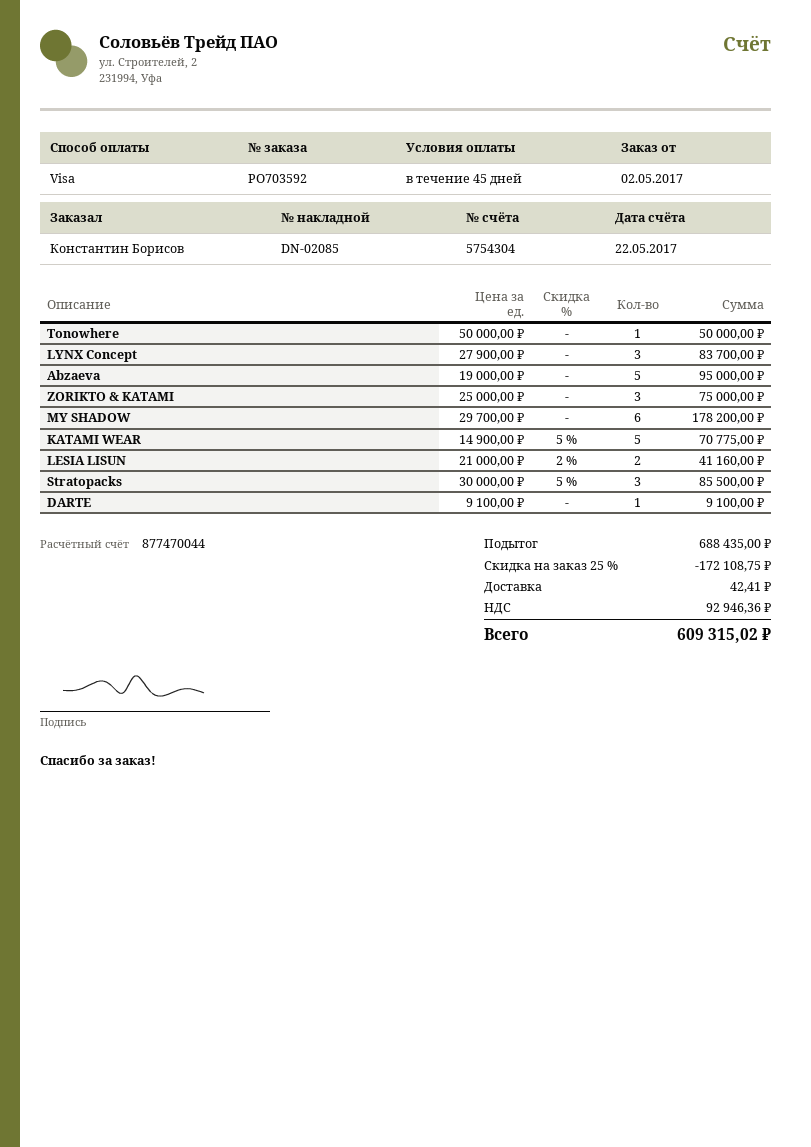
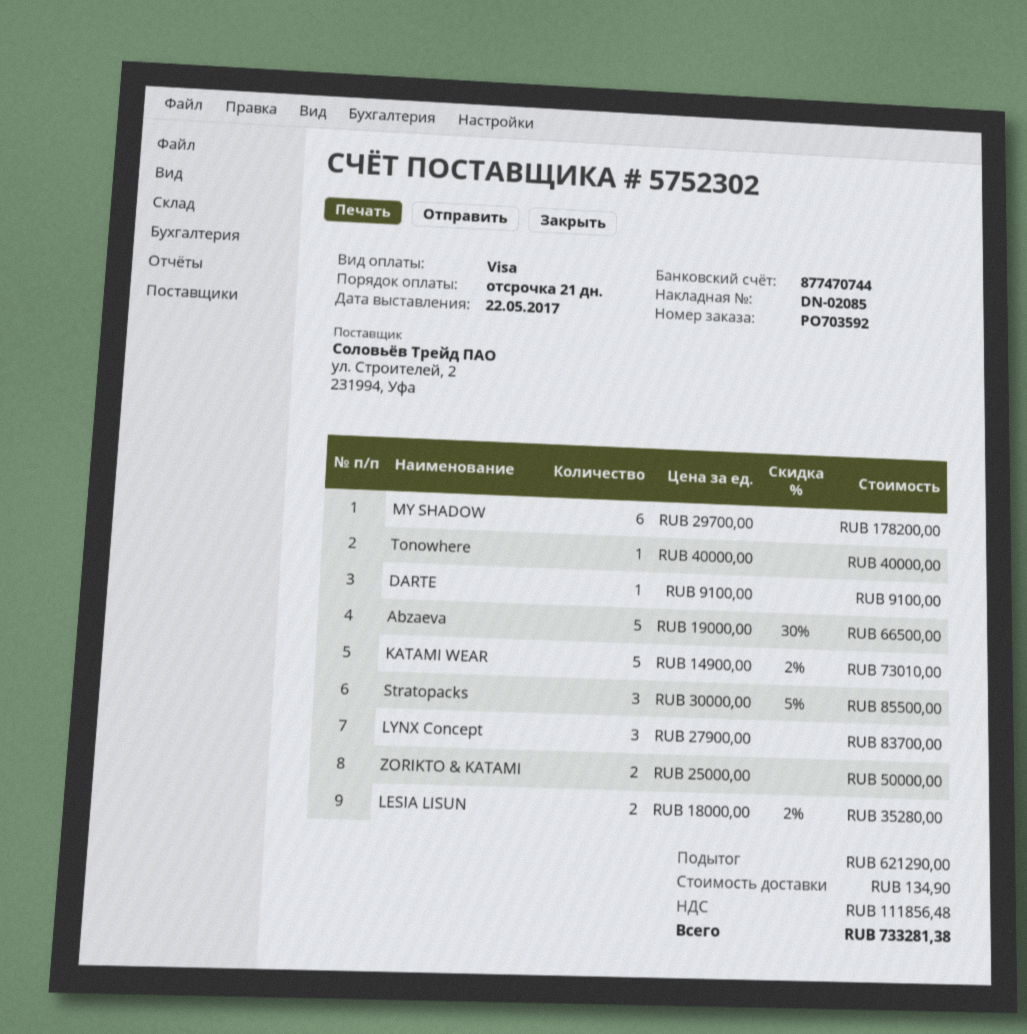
invoice number: 5754304 -> 5752302
payment terms: 45 days -> 21 days
bank account: 877470044 -> 877470744
Tonowhere: 1 x 50000.00 = 50000.00 -> 1 x 40000.00 = 40000.00
Abzaeva: 5 x 19000.00 = 95000.00 -> 5 x 19000.00 - 30% = 66500.00
ZORIKTO & KATAMI: 3 x 25000.00 = 75000.00 -> 2 x 25000.00 = 50000.00
KATAMI WEAR: 5 x 14900.00 - 5% = 70775.00 -> 5 x 14900.00 - 2% = 73010.00
LESIA LISUN: 2 x 21000.00 - 2% = 41160.00 -> 2 x 18000.00 - 2% = 35280.00
subtotal: 688435.00 -> 621290.00
discount: 25% = 172108.75 -> none
shipping: 42.41 -> 134.90
tax: 92946.36 -> 111856.48
total: 609315.02 -> 733281.38

